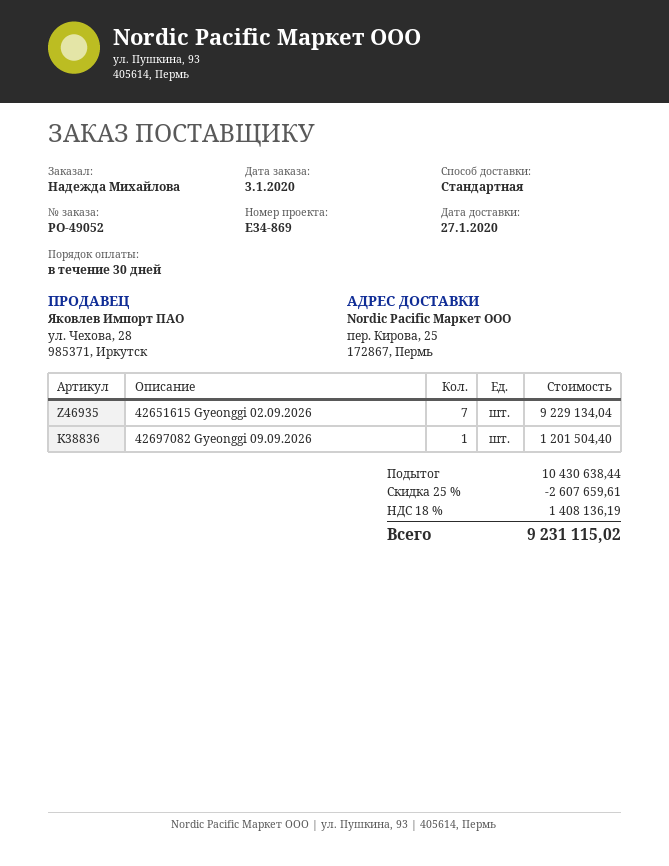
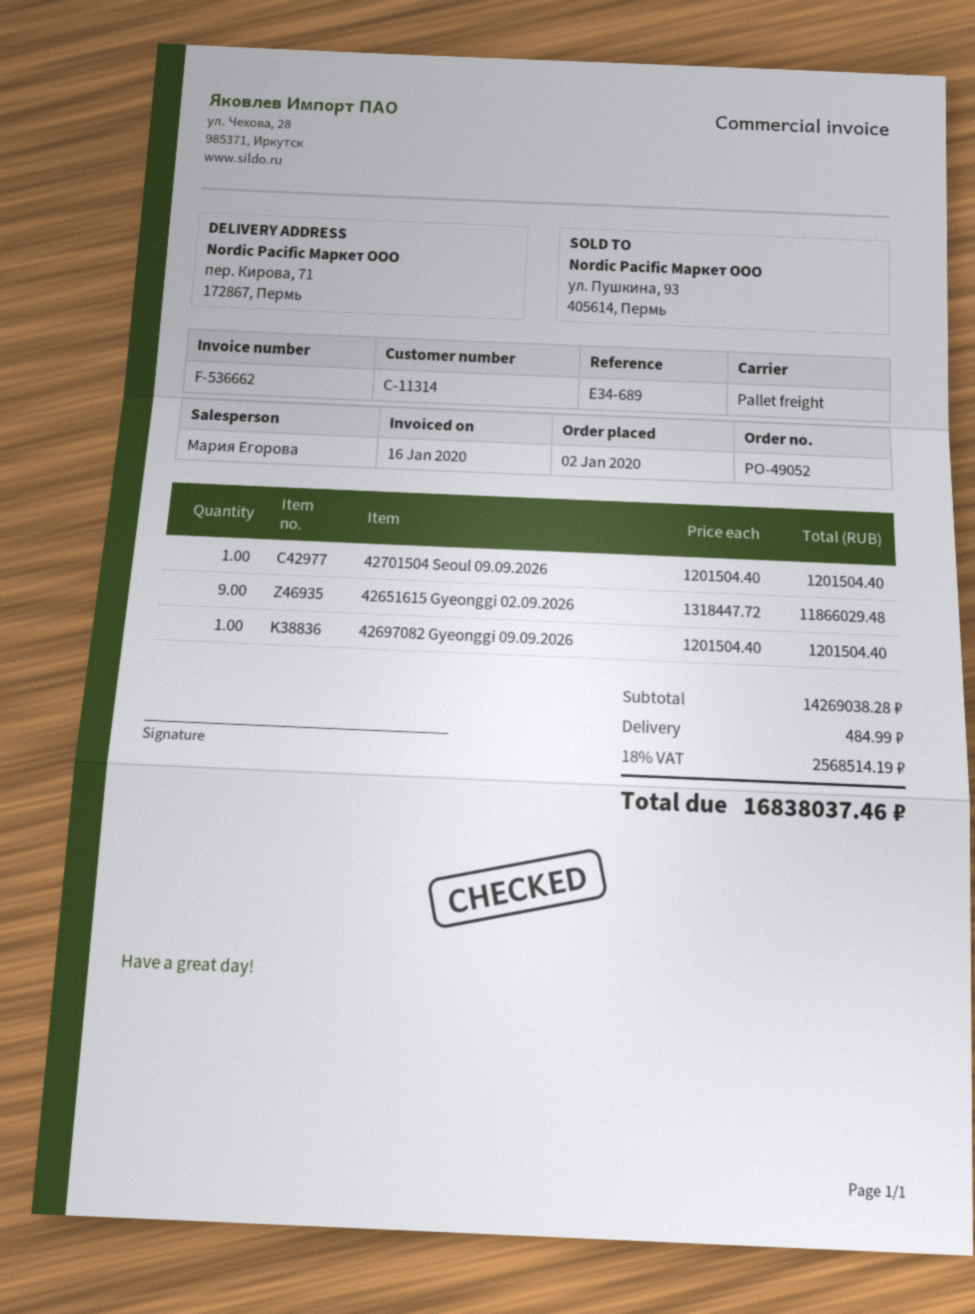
order date: 2020-01-03 -> 2020-01-02
reference: E34-869 -> E34-689
shipping method: standard -> pallet freight
ship to: пер. Кирова, 25, 172867, Пермь -> пер. Кирова, 71, 172867, Пермь
42651615 Gyeonggi 02.09.2026: 7 for 9229134.04 -> 9 for 11866029.48
42701504 Seoul 09.09.2026: none -> 1 for 1201504.40
subtotal: 10430638.44 -> 14269038.28
discount: 25% = 2607659.61 -> none
shipping: none -> 484.99
tax: 18% = 1408136.19 -> 18% = 2568514.19
total: 9231115.02 -> 16838037.46

